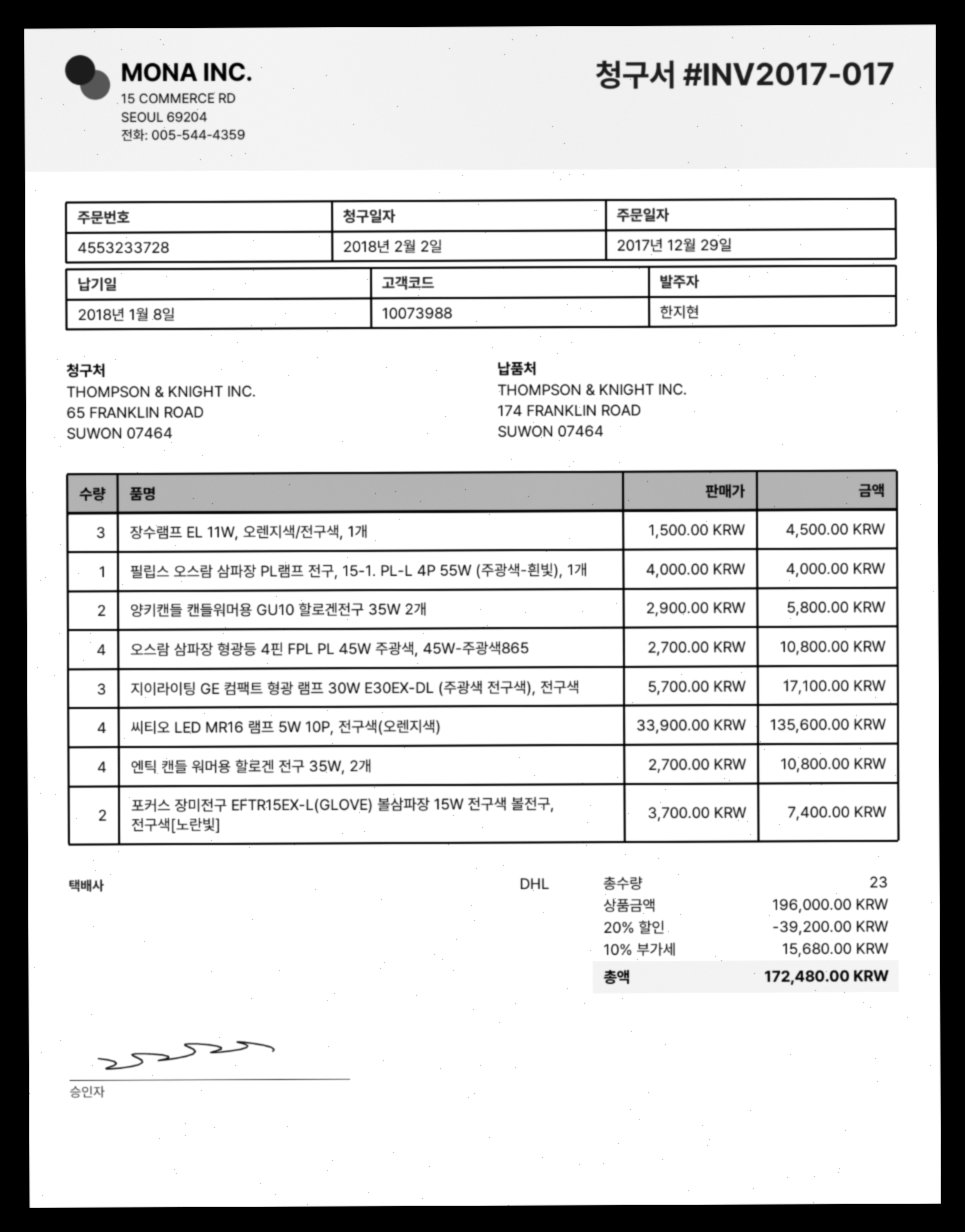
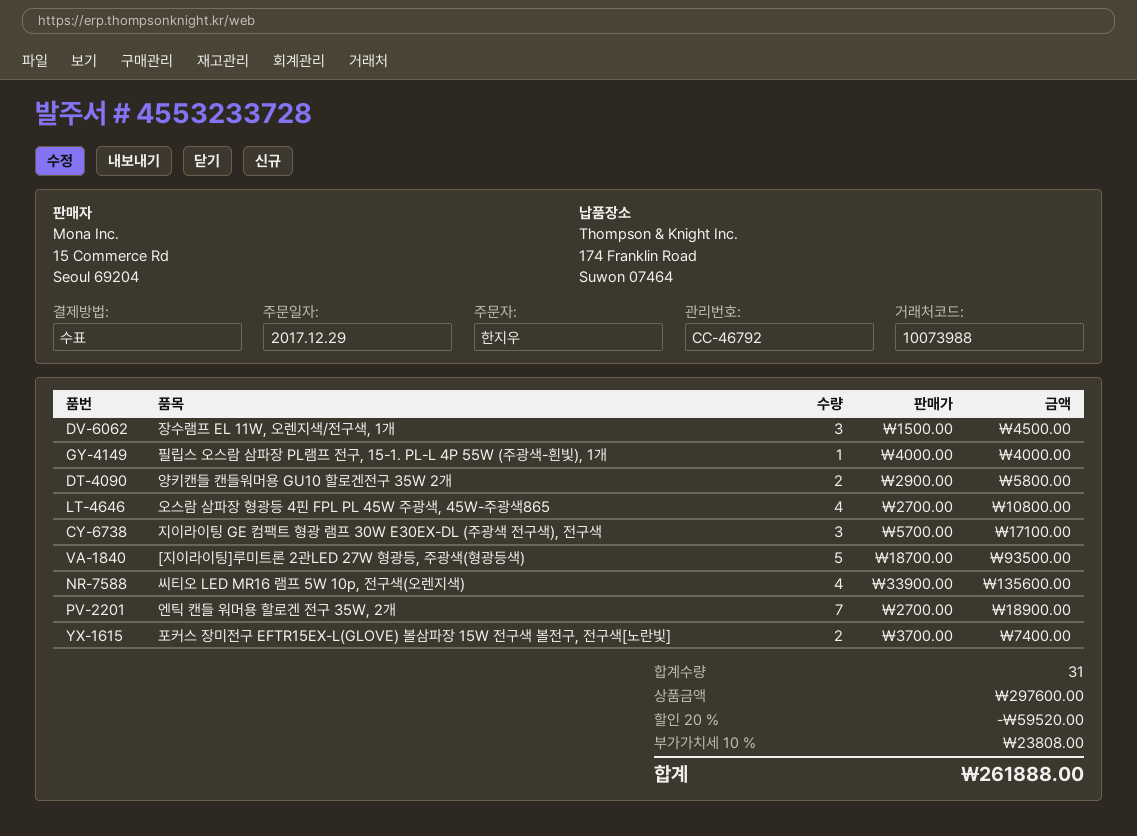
ordered by: 한지현 -> 한지우
엔틱 캔들 워머용 할로겐 전구 35W, 2개: 4 x 2700.00 = 10800.00 -> 7 x 2700.00 = 18900.00
[지이라이팅]루미트론 2관LED 27W 형광등, 주광색(형광등색): none -> 5 x 18700.00 = 93500.00
total quantity: 23 -> 31
subtotal: 196000.00 -> 297600.00
discount: 20% = 39200.00 -> 20% = 59520.00
tax: 10% = 15680.00 -> 10% = 23808.00
total: 172480.00 -> 261888.00

